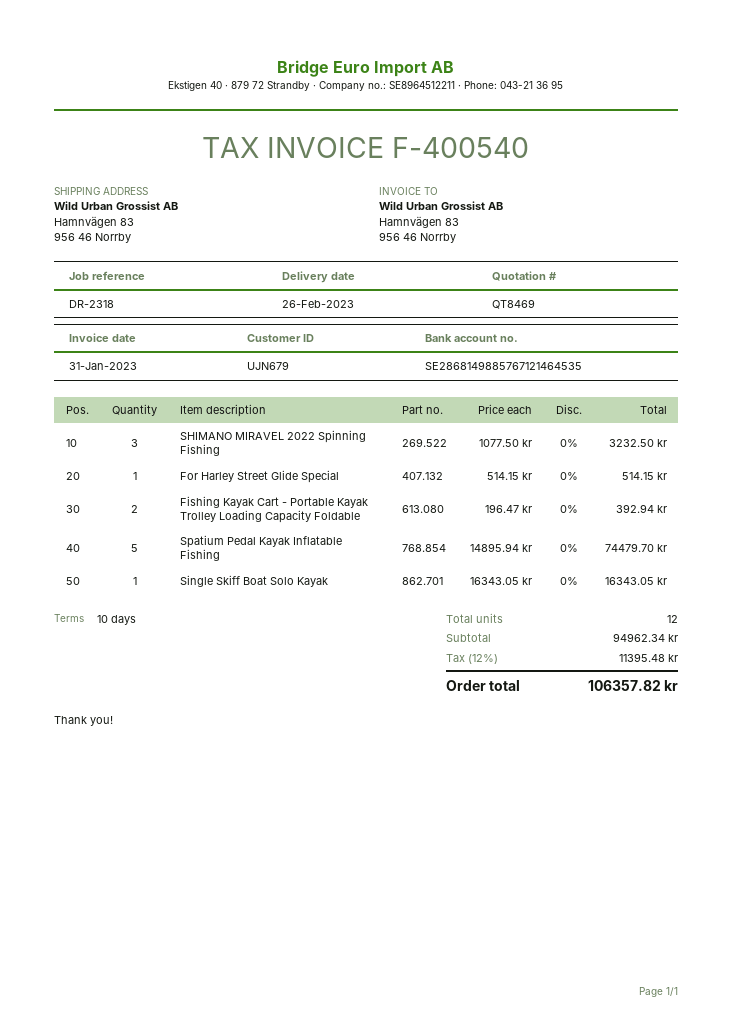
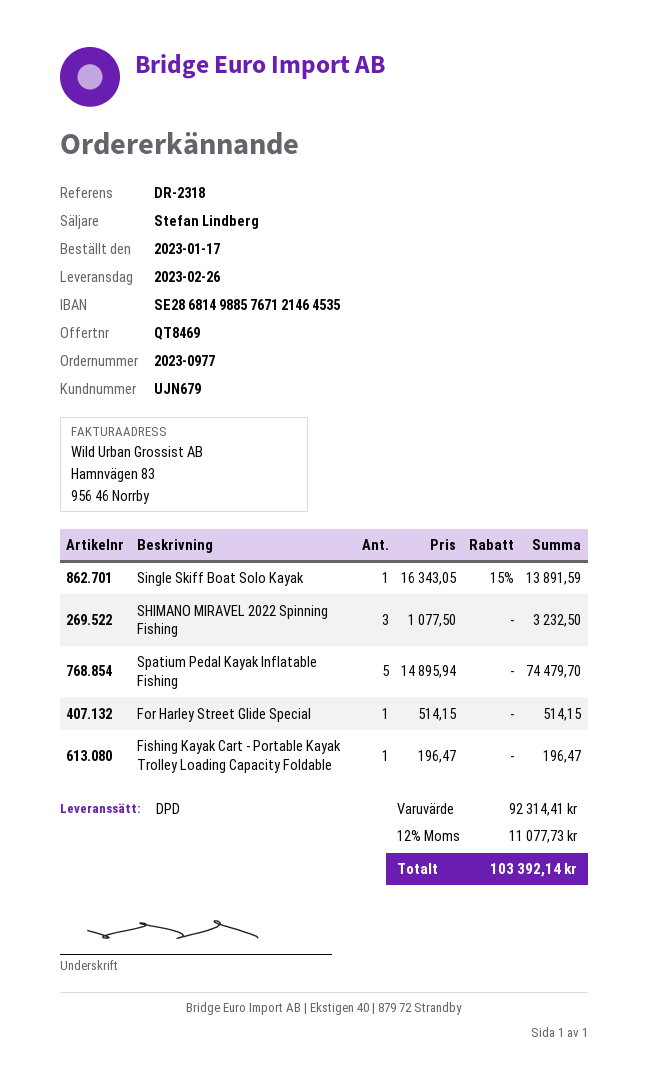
Fishing Kayak Cart - Portable Kayak Trolley Loading Capacity Foldable: 2 x 196.47 = 392.94 -> 1 x 196.47 = 196.47
Single Skiff Boat Solo Kayak: 1 x 16343.05 = 16343.05 -> 1 x 16343.05 - 15% = 13891.59
subtotal: 94962.34 -> 92314.41
tax: 12% = 11395.48 -> 12% = 11077.73
total: 106357.82 -> 103392.14

